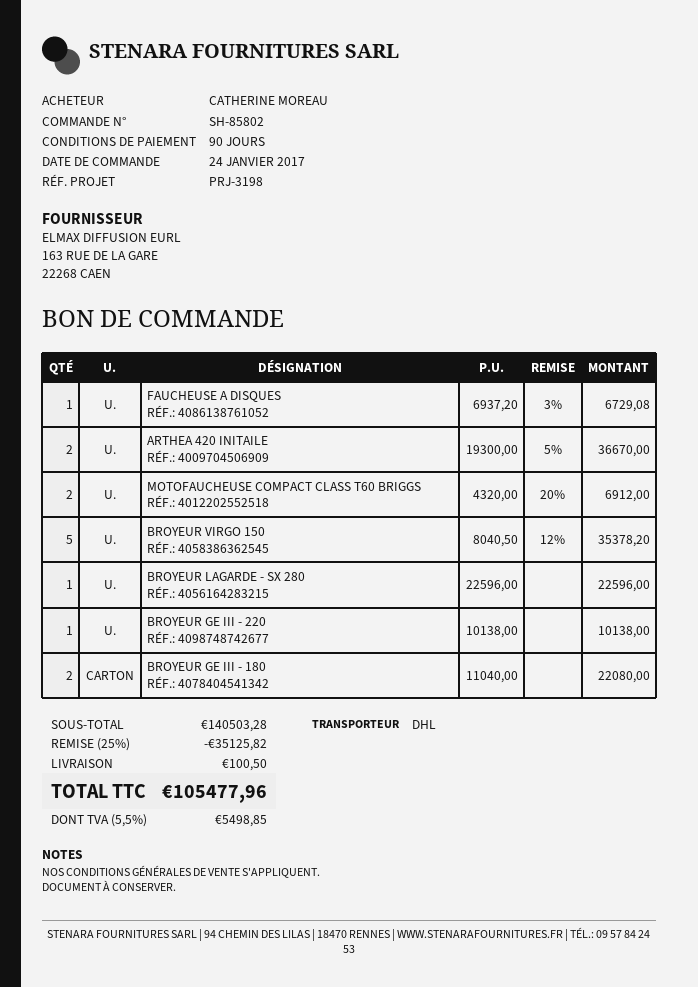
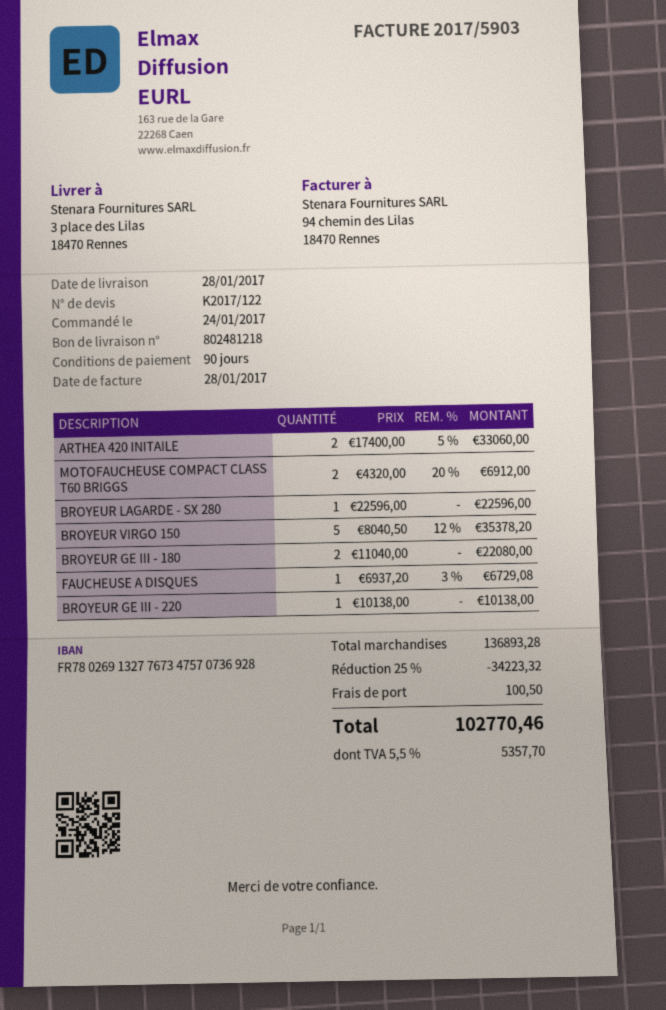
ARTHEA 420 INITAILE: 2 x 19300.00 - 5% = 36670.00 -> 2 x 17400.00 - 5% = 33060.00
subtotal: 140503.28 -> 136893.28
discount: 25% = 35125.82 -> 25% = 34223.32
tax: 5.5% = 5498.85 -> 5.5% = 5357.70
total: 105477.96 -> 102770.46

